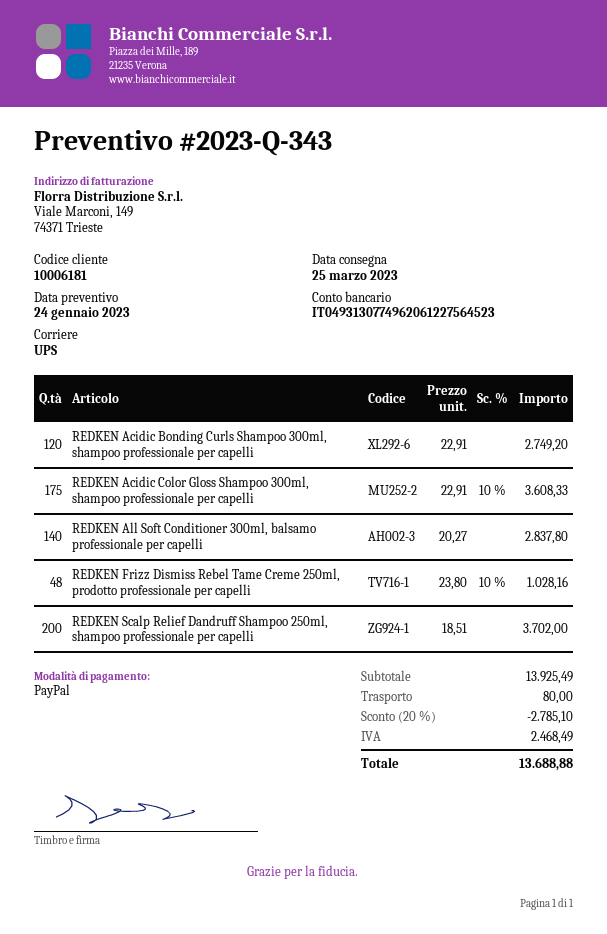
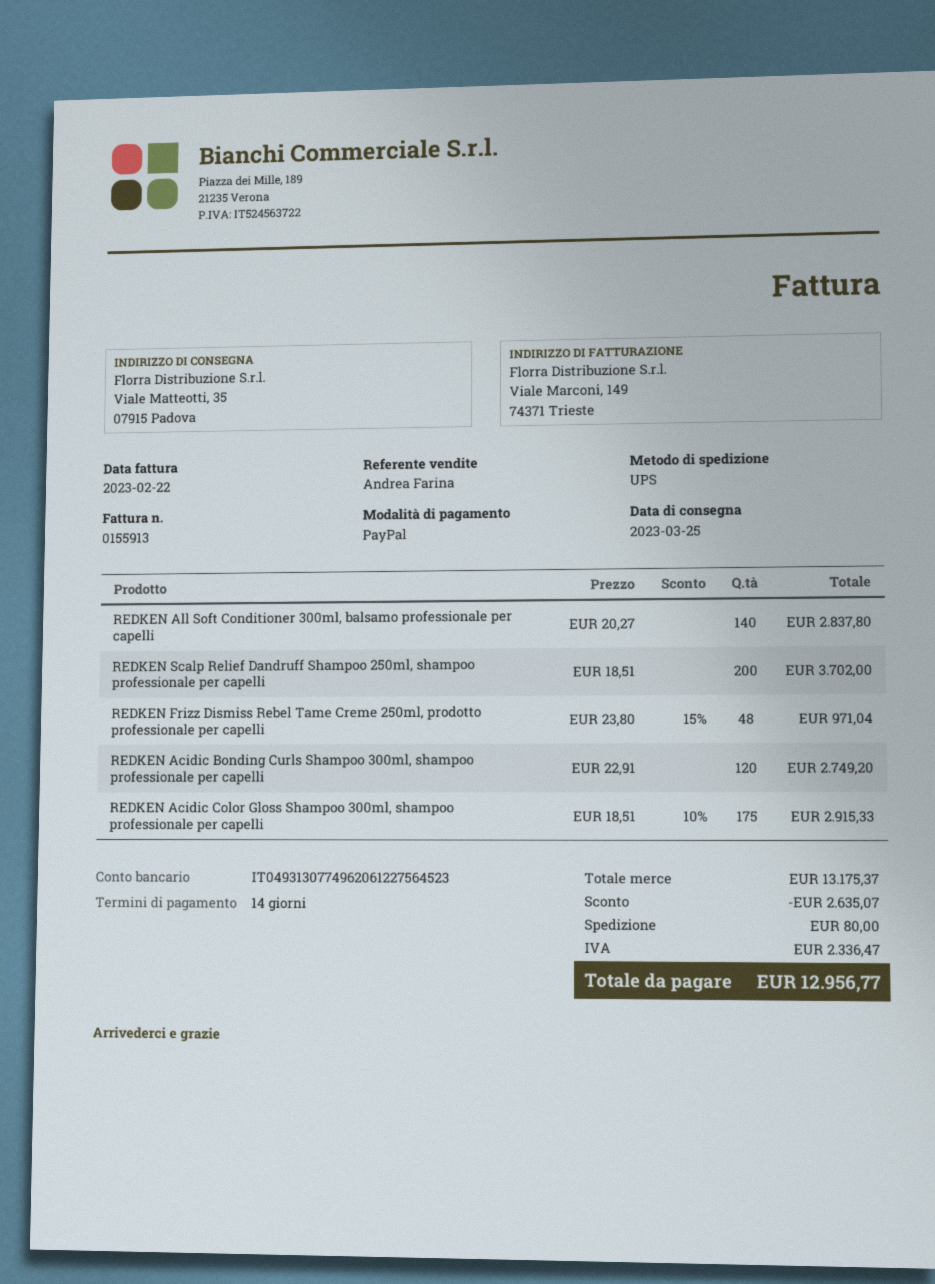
REDKEN Acidic Color Gloss Shampoo 300ml, shampoo professionale per capelli: 175 x 22.91 - 10% = 3608.33 -> 175 x 18.51 - 10% = 2915.33
REDKEN Frizz Dismiss Rebel Tame Creme 250ml, prodotto professionale per capelli: 48 x 23.80 - 10% = 1028.16 -> 48 x 23.80 - 15% = 971.04
subtotal: 13925.49 -> 13175.37
discount: 2785.10 -> 2635.07
tax: 2468.49 -> 2336.47
total: 13688.88 -> 12956.77

